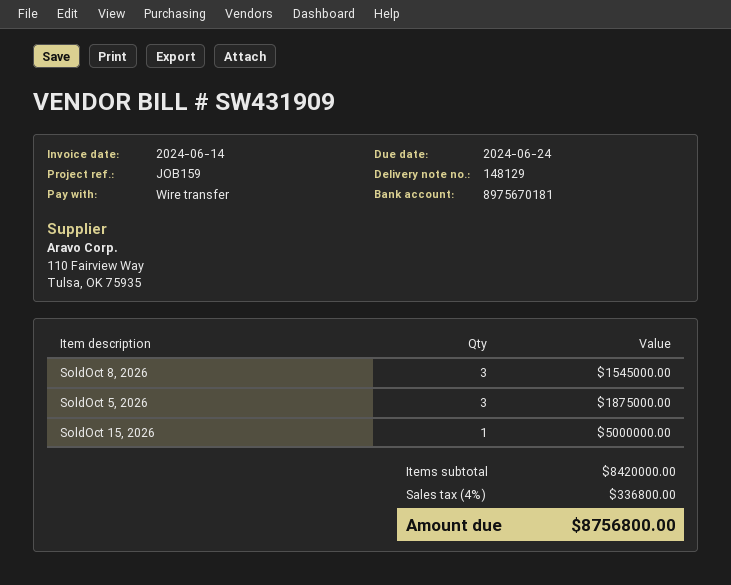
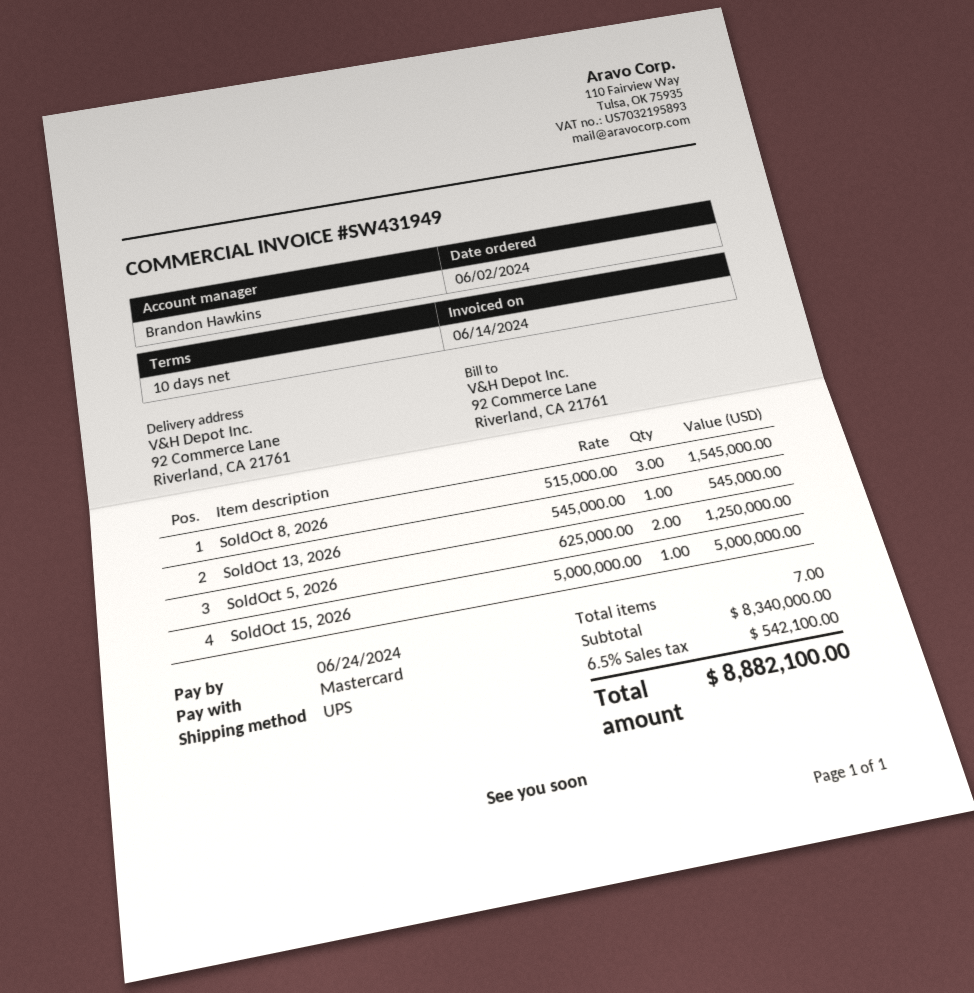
invoice number: SW431909 -> SW431949
payment method: bank transfer -> Mastercard
SoldOct 5, 2026: 3 for 1875000.00 -> 2 for 1250000.00
SoldOct 13, 2026: none -> 1 for 545000.00
subtotal: 8420000.00 -> 8340000.00
tax: 4% = 336800.00 -> 6.5% = 542100.00
total: 8756800.00 -> 8882100.00

